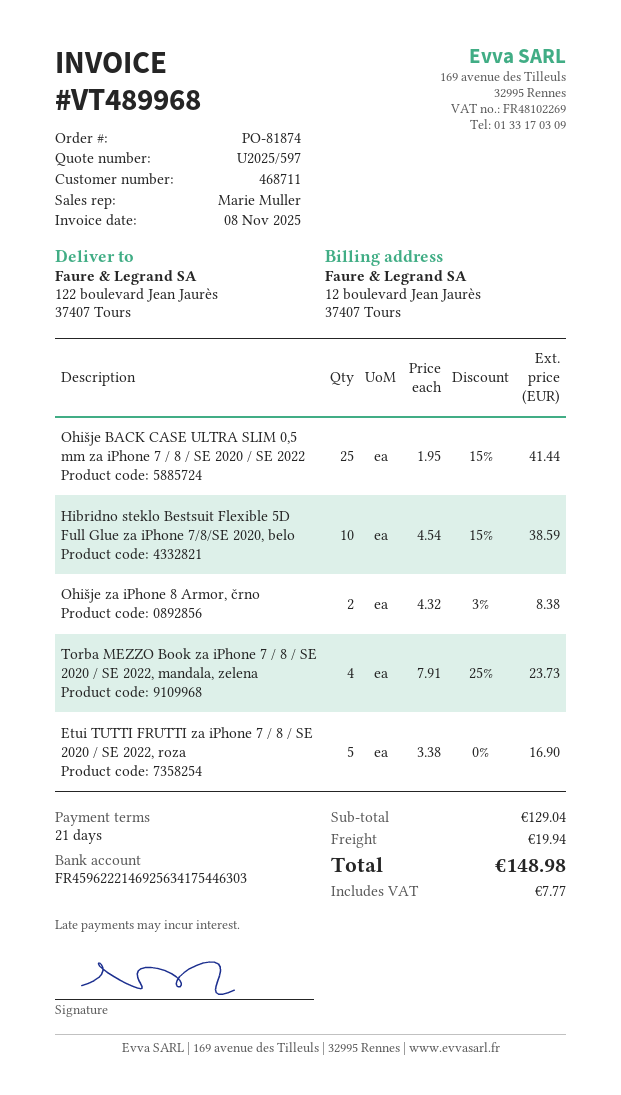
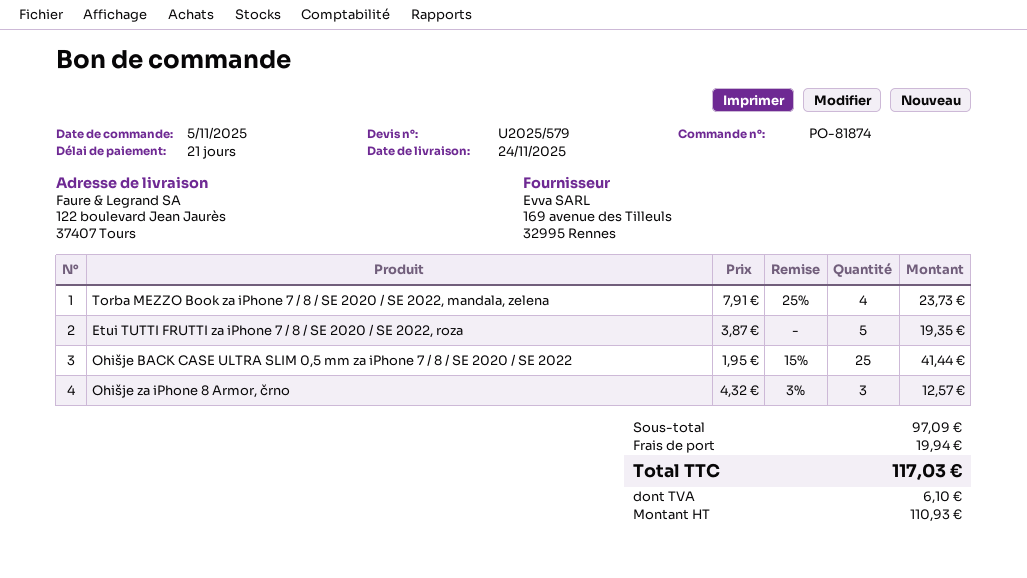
quote number: U2025/597 -> U2025/579
Hibridno steklo Bestsuit Flexible 5D Full Glue za iPhone 7/8/SE 2020, belo: 10 x 4.54 - 15% = 38.59 -> none
Ohišje za iPhone 8 Armor, črno: 2 x 4.32 - 3% = 8.38 -> 3 x 4.32 - 3% = 12.57
Etui TUTTI FRUTTI za iPhone 7 / 8 / SE 2020 / SE 2022, roza: 5 x 3.38 = 16.90 -> 5 x 3.87 = 19.35
subtotal: 129.04 -> 97.09
tax: 7.77 -> 6.10
total: 148.98 -> 117.03

